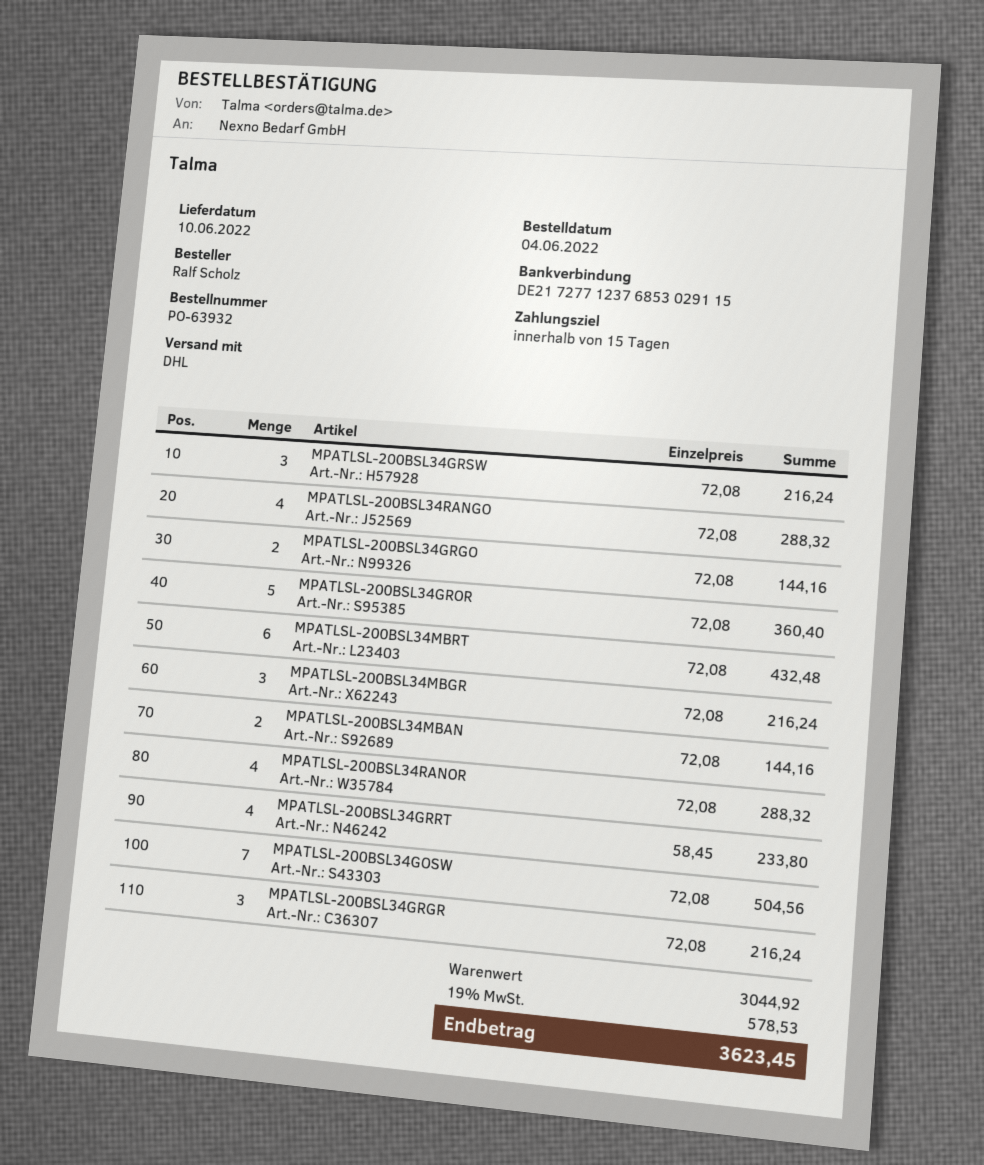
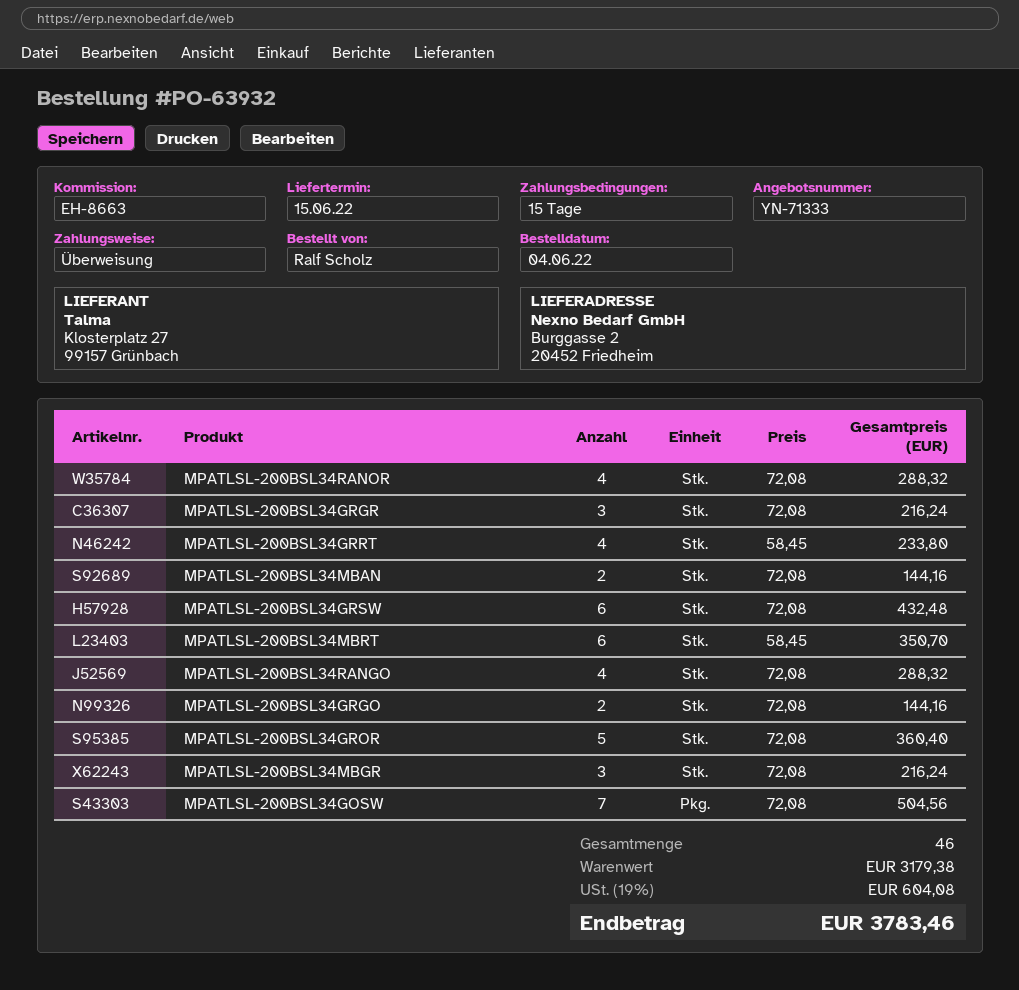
delivery date: 2022-06-10 -> 2022-06-15
MPATLSL-200BSL34GRSW: 3 x 72.08 = 216.24 -> 6 x 72.08 = 432.48
MPATLSL-200BSL34MBRT: 6 x 72.08 = 432.48 -> 6 x 58.45 = 350.70
subtotal: 3044.92 -> 3179.38
tax: 19% = 578.53 -> 19% = 604.08
total: 3623.45 -> 3783.46

